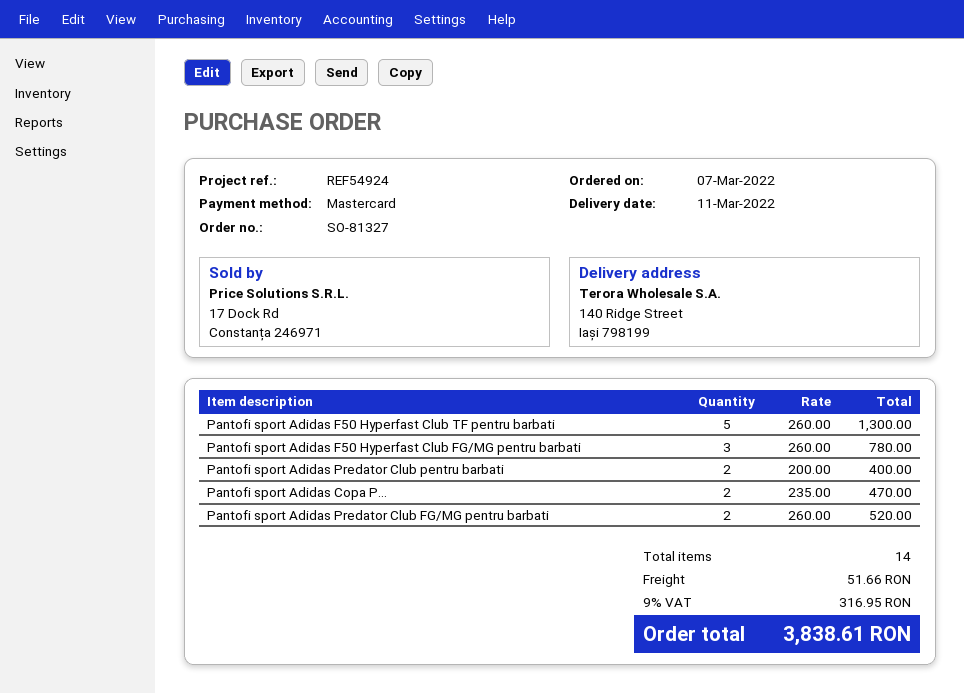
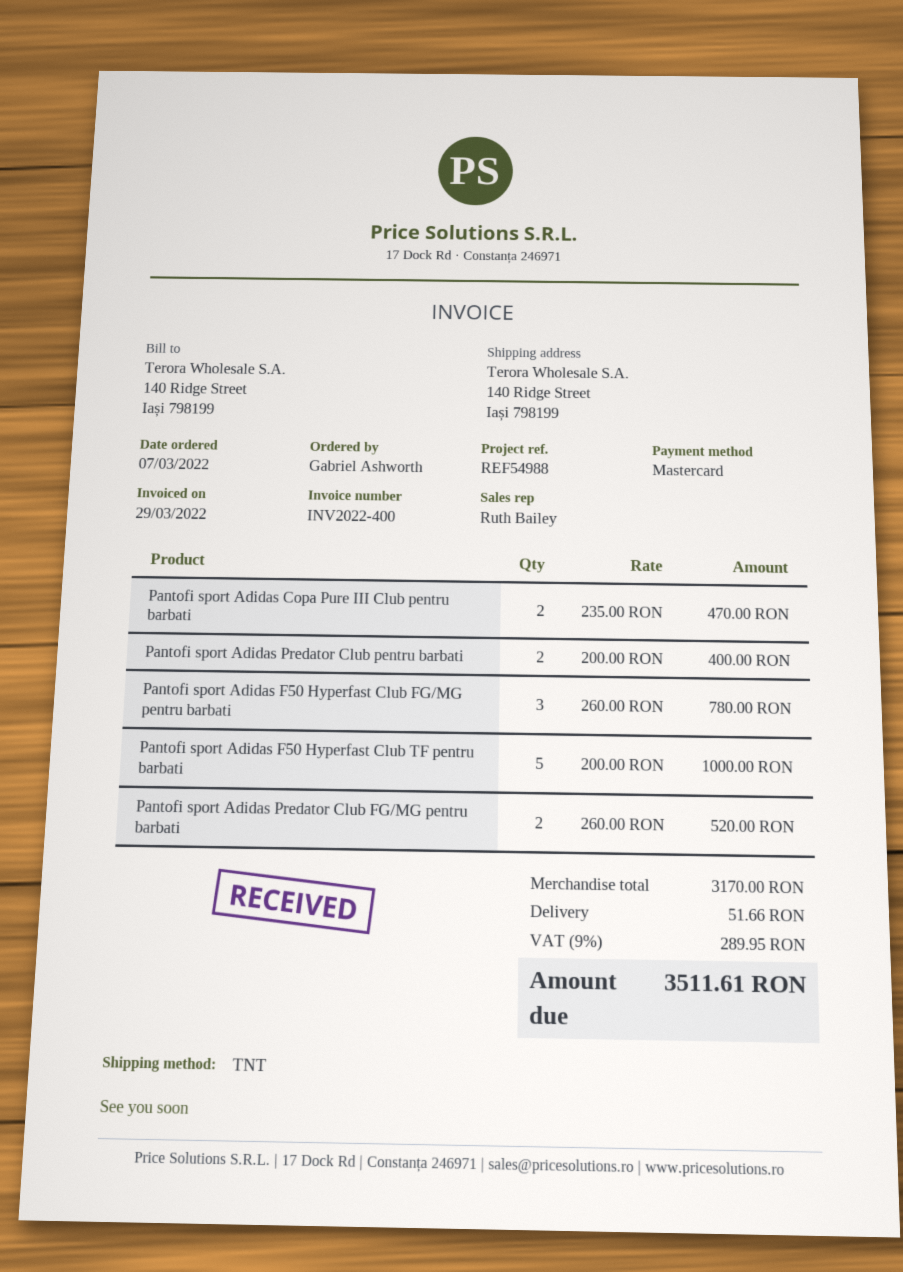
reference: REF54924 -> REF54988
Pantofi sport Adidas F50 Hyperfast Club TF pentru barbati: 5 x 260.00 = 1300.00 -> 5 x 200.00 = 1000.00
tax: 9% = 316.95 -> 9% = 289.95
total: 3838.61 -> 3511.61

